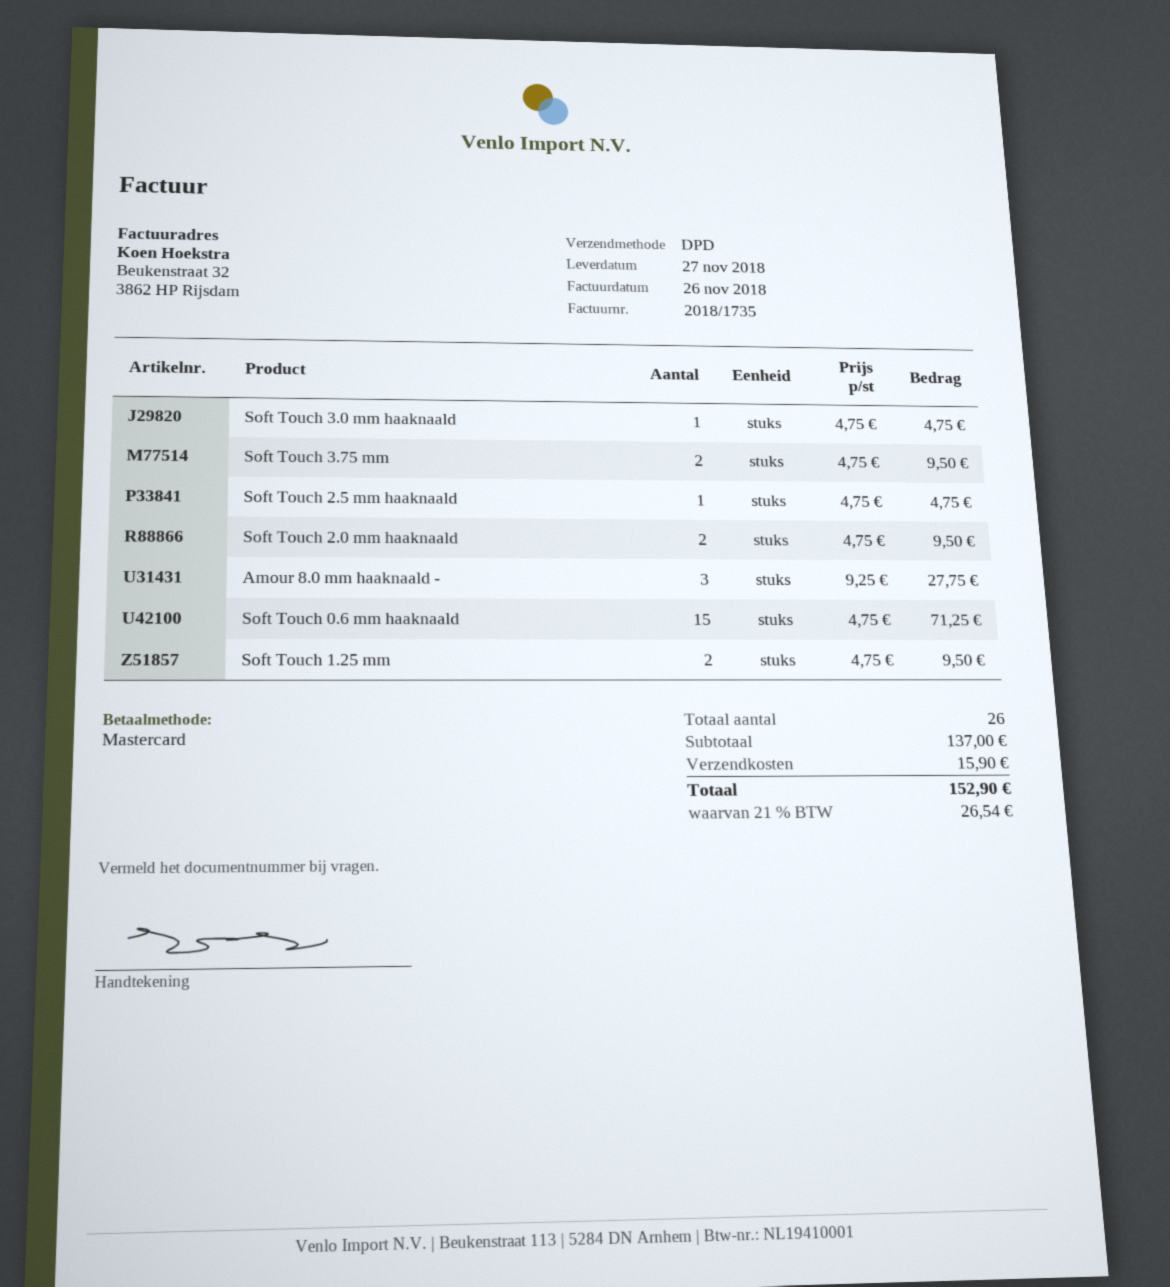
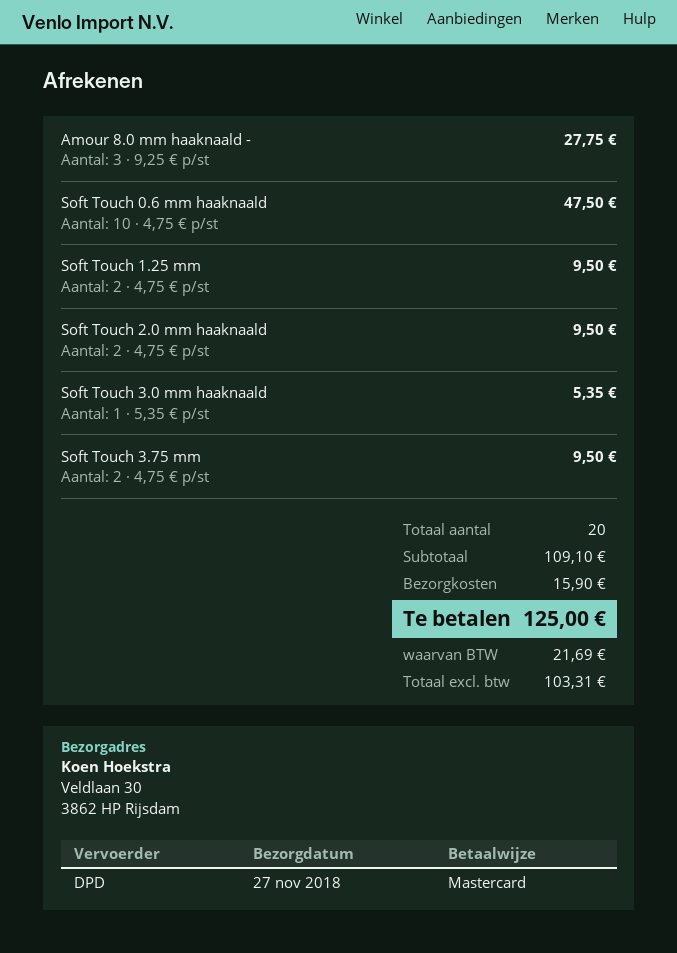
Soft Touch 3.0 mm haaknaald: 1 x 4.75 = 4.75 -> 1 x 5.35 = 5.35
Soft Touch 2.5 mm haaknaald: 1 x 4.75 = 4.75 -> none
Soft Touch 0.6 mm haaknaald: 15 x 4.75 = 71.25 -> 10 x 4.75 = 47.50
total quantity: 26 -> 20
subtotal: 137.00 -> 109.10
tax: 26.54 -> 21.69
total: 152.90 -> 125.00

